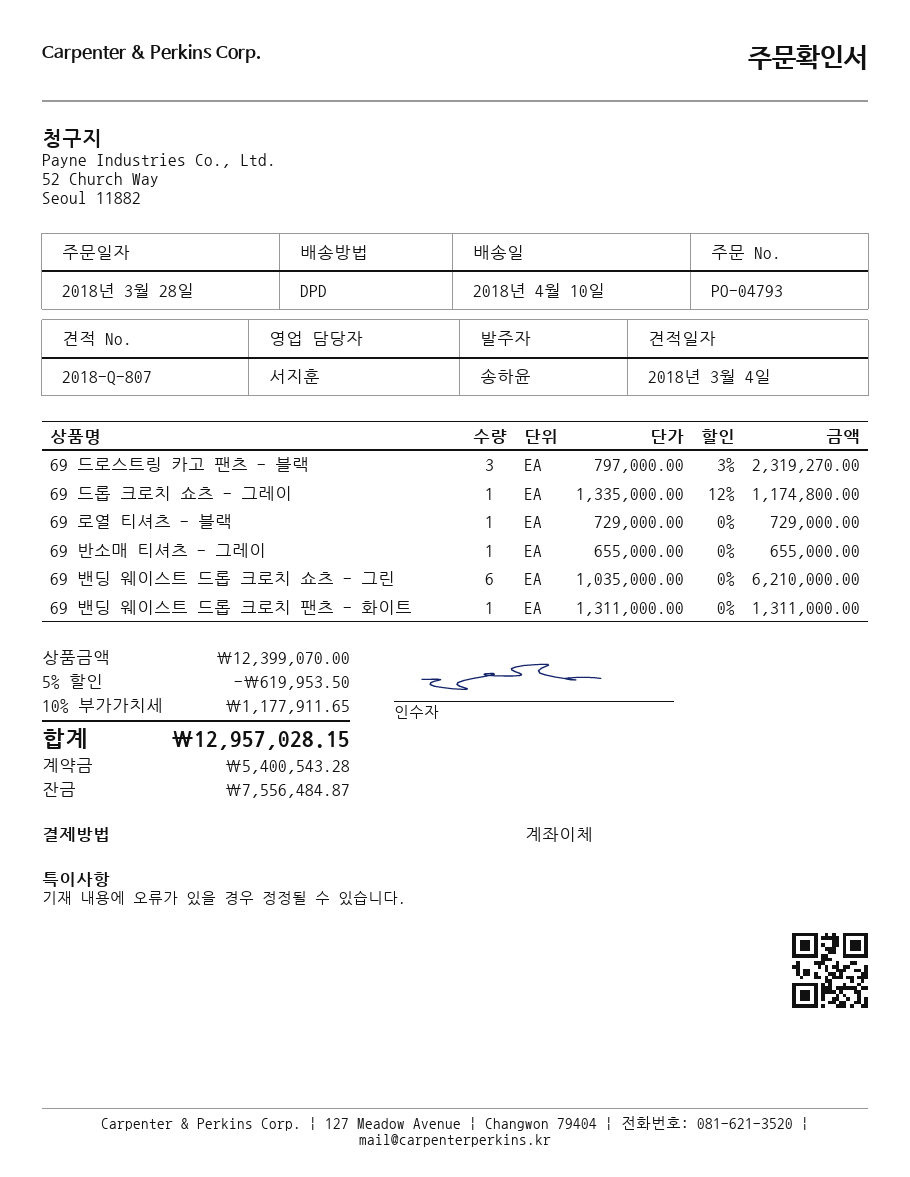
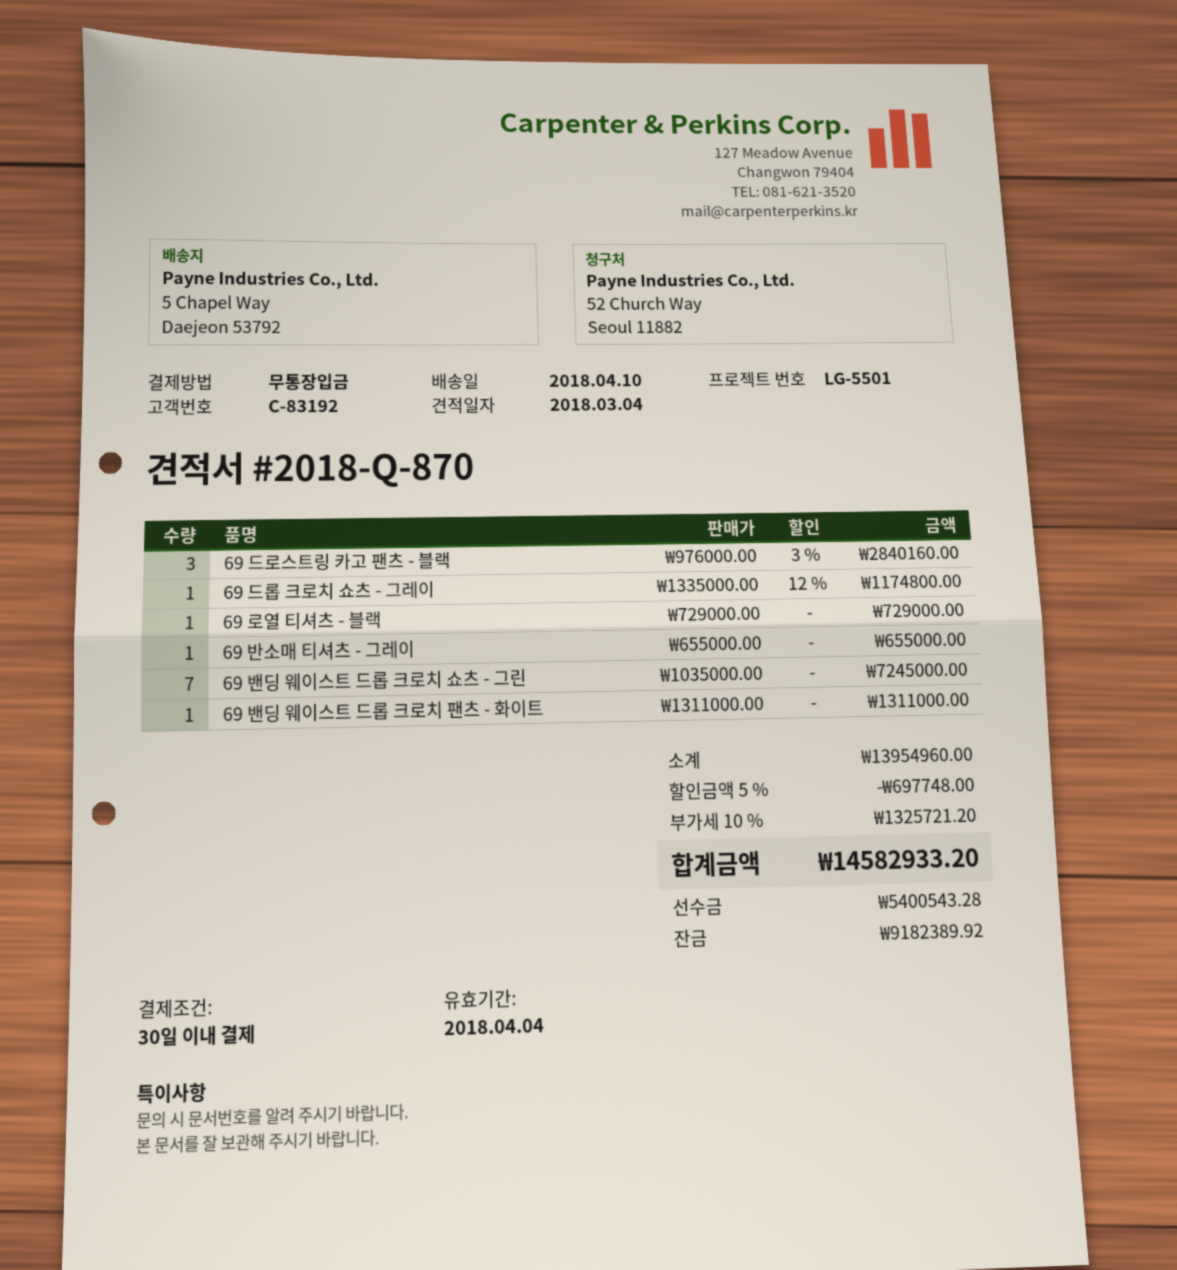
quote number: 2018-Q-807 -> 2018-Q-870
69 드로스트링 카고 팬츠 - 블랙: 3 x 797000.00 - 3% = 2319270.00 -> 3 x 976000.00 - 3% = 2840160.00
69 밴딩 웨이스트 드롭 크로치 쇼츠 - 그린: 6 x 1035000.00 = 6210000.00 -> 7 x 1035000.00 = 7245000.00
subtotal: 12399070.00 -> 13954960.00
discount: 5% = 619953.50 -> 5% = 697748.00
tax: 10% = 1177911.65 -> 10% = 1325721.20
total: 12957028.15 -> 14582933.20
balance: 7556484.87 -> 9182389.92

